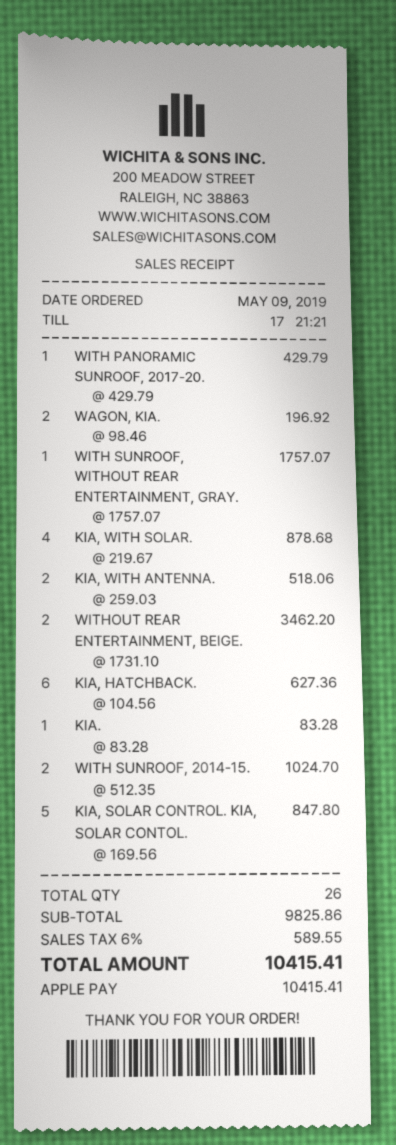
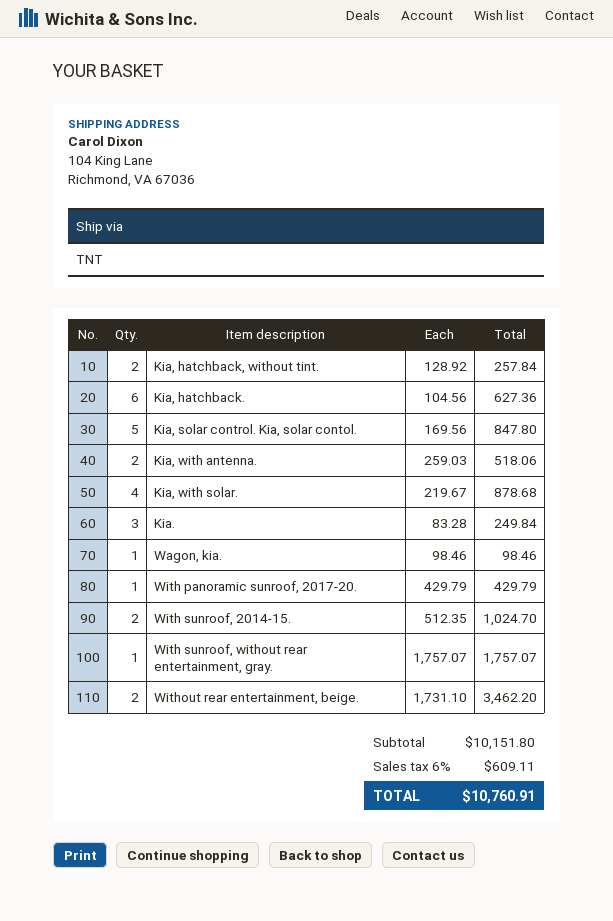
WAGON, KIA.: 2 x 98.46 = 196.92 -> 1 x 98.46 = 98.46
KIA.: 1 x 83.28 = 83.28 -> 3 x 83.28 = 249.84
Kia, hatchback, without tint.: none -> 2 x 128.92 = 257.84
subtotal: 9825.86 -> 10151.80
tax: 6% = 589.55 -> 6% = 609.11
total: 10415.41 -> 10760.91

